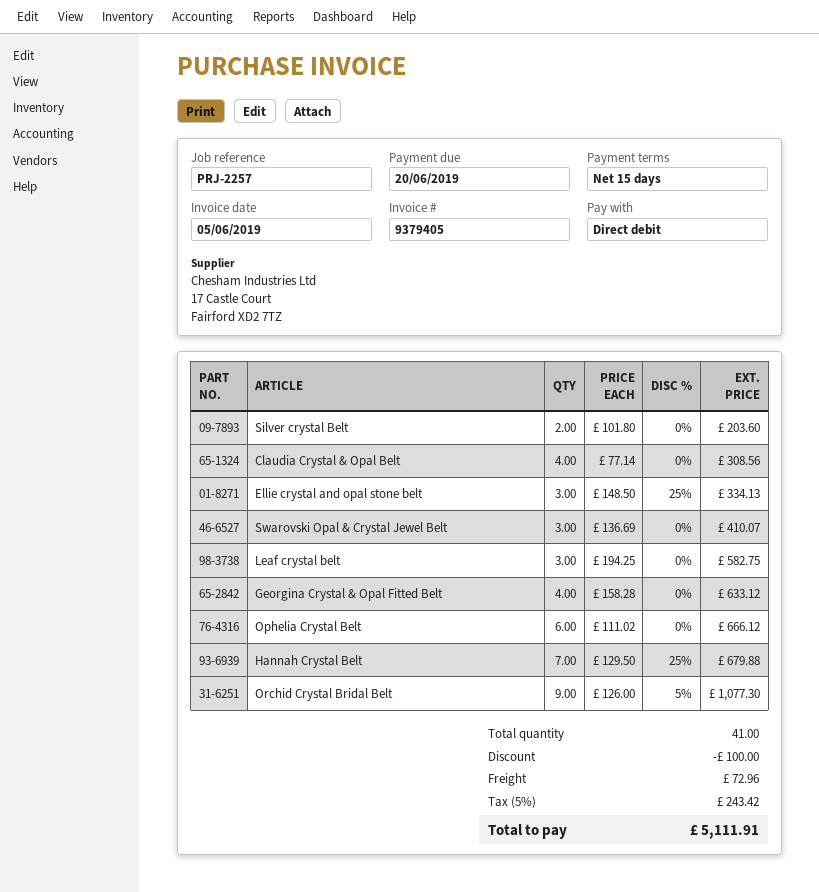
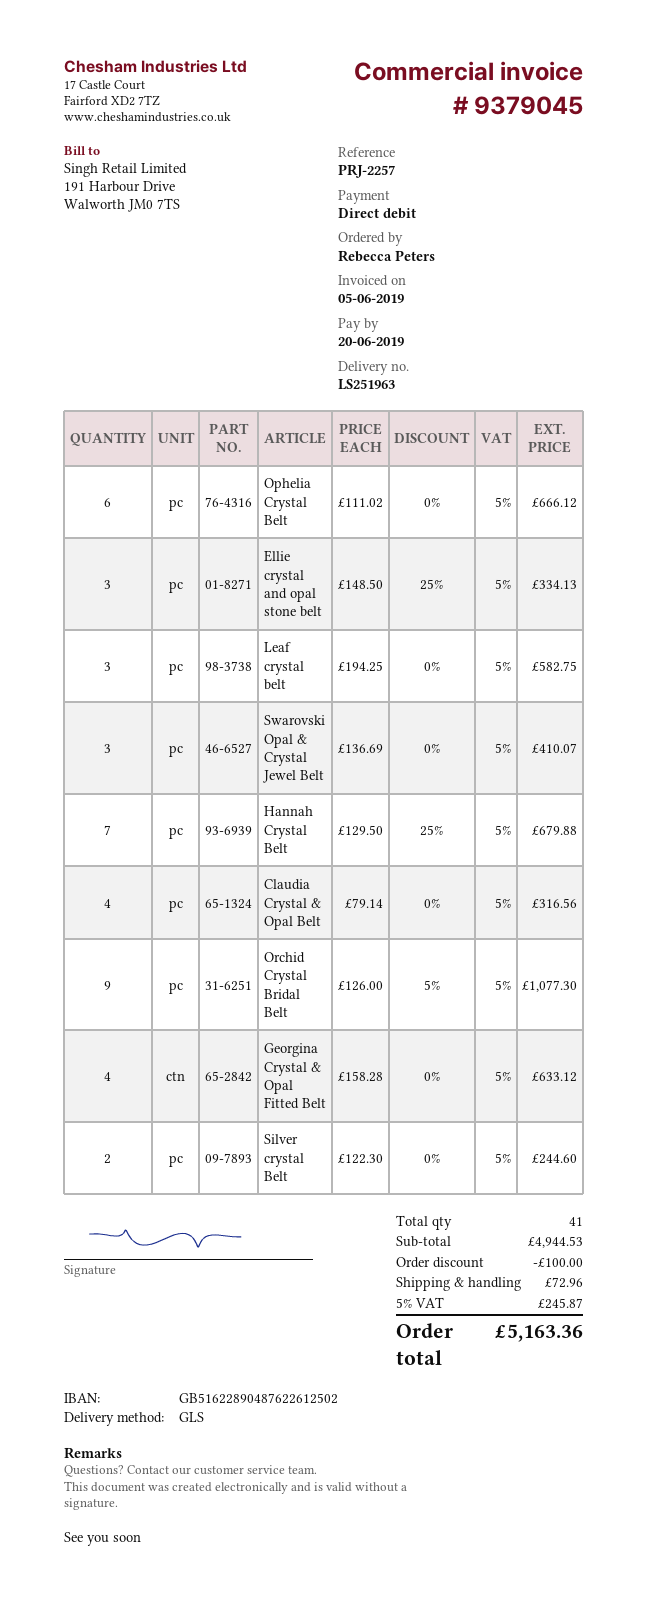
invoice number: 9379405 -> 9379045
Silver crystal Belt: 2 x 101.80 = 203.60 -> 2 x 122.30 = 244.60
Claudia Crystal & Opal Belt: 4 x 77.14 = 308.56 -> 4 x 79.14 = 316.56
tax: 5% = 243.42 -> 5% = 245.87
total: 5111.91 -> 5163.36

